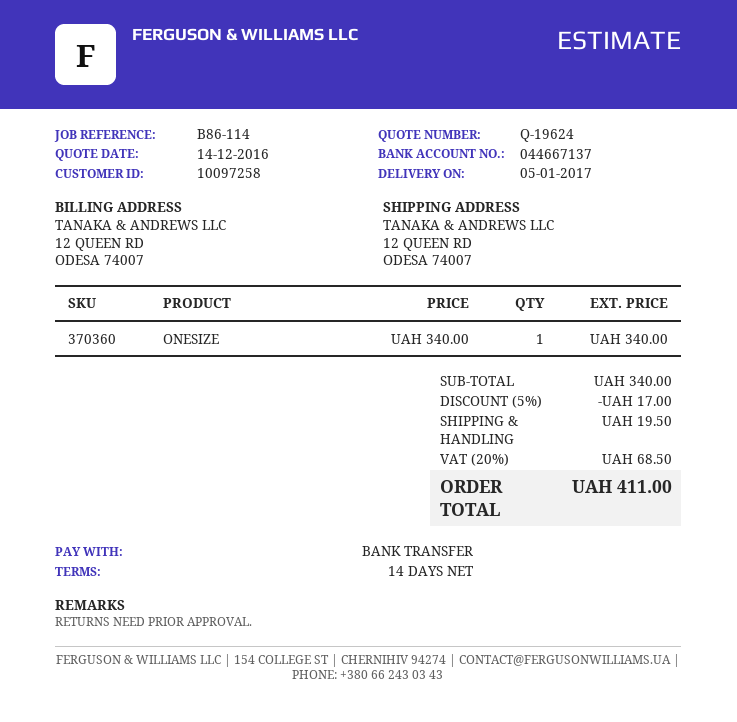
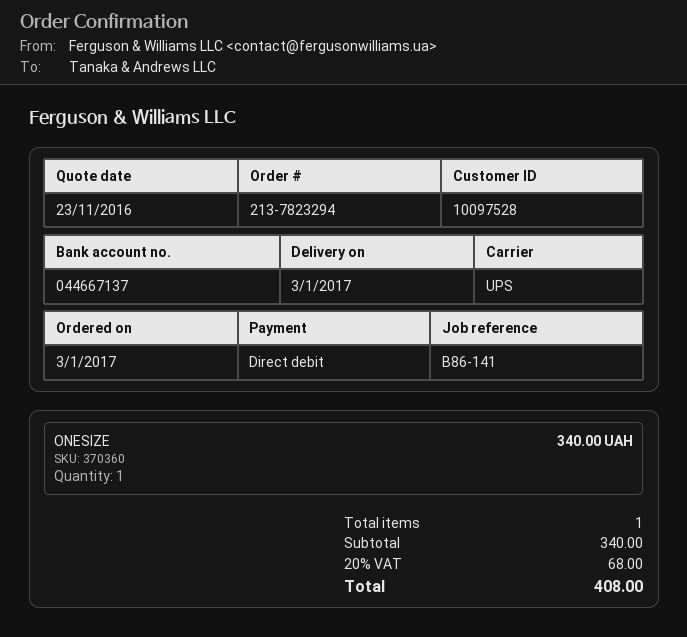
quote date: 2016-12-14 -> 2016-11-23
delivery date: 2017-01-05 -> 2017-01-03
customer number: 10097258 -> 10097528
reference: B86-114 -> B86-141
payment method: bank transfer -> direct debit
discount: 5% = 17.00 -> none
shipping: 19.50 -> none
tax: 20% = 68.50 -> 20% = 68.00
total: 411.00 -> 408.00

